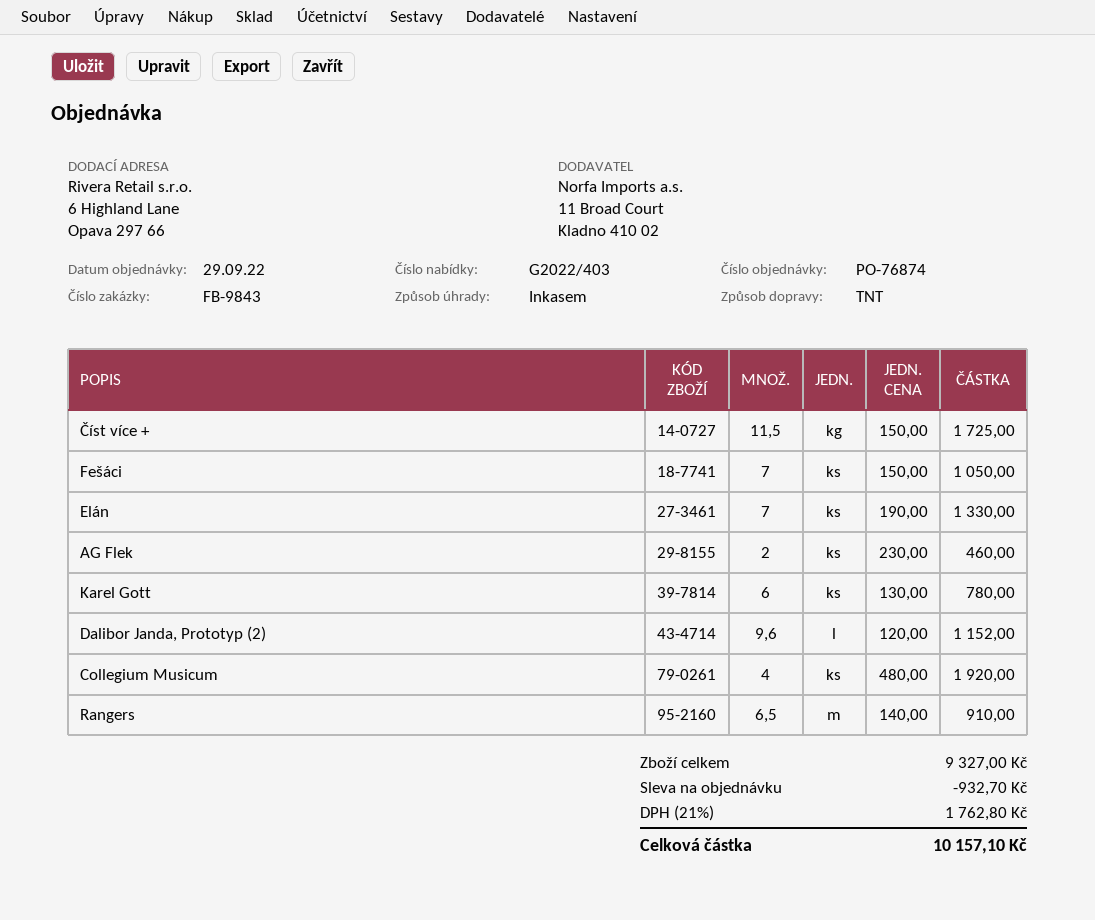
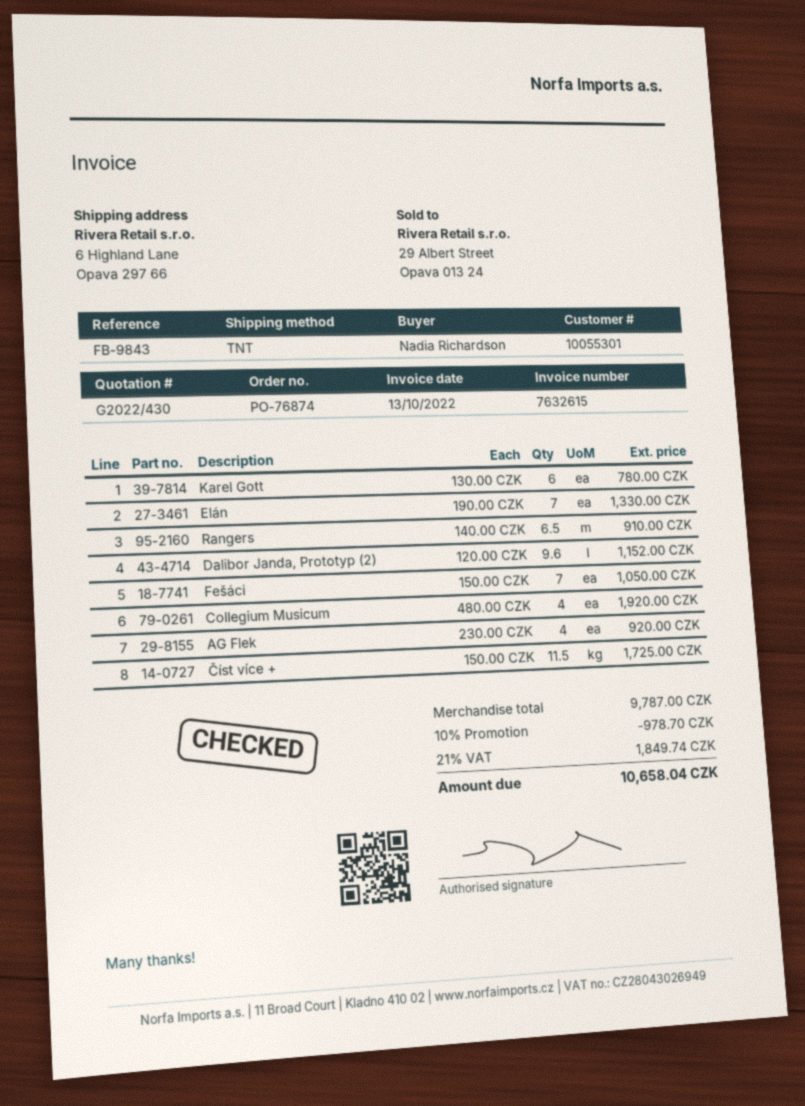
quote number: G2022/403 -> G2022/430
AG Flek: 2 x 230.00 = 460.00 -> 4 x 230.00 = 920.00
subtotal: 9327.00 -> 9787.00
discount: 932.70 -> 978.70
tax: 21% = 1762.80 -> 21% = 1849.74
total: 10157.10 -> 10658.04

